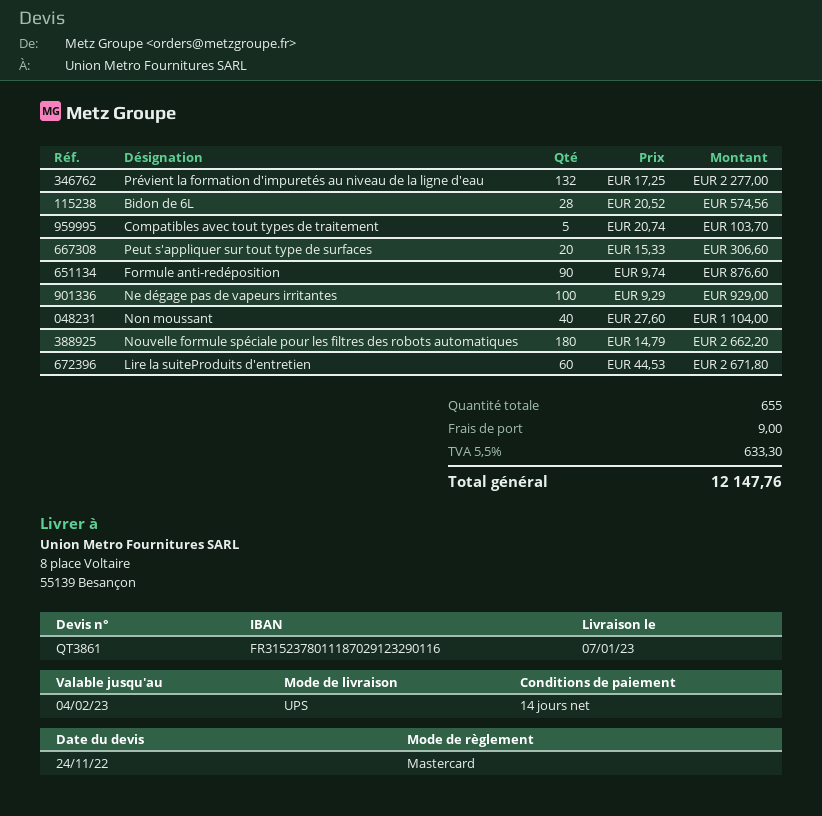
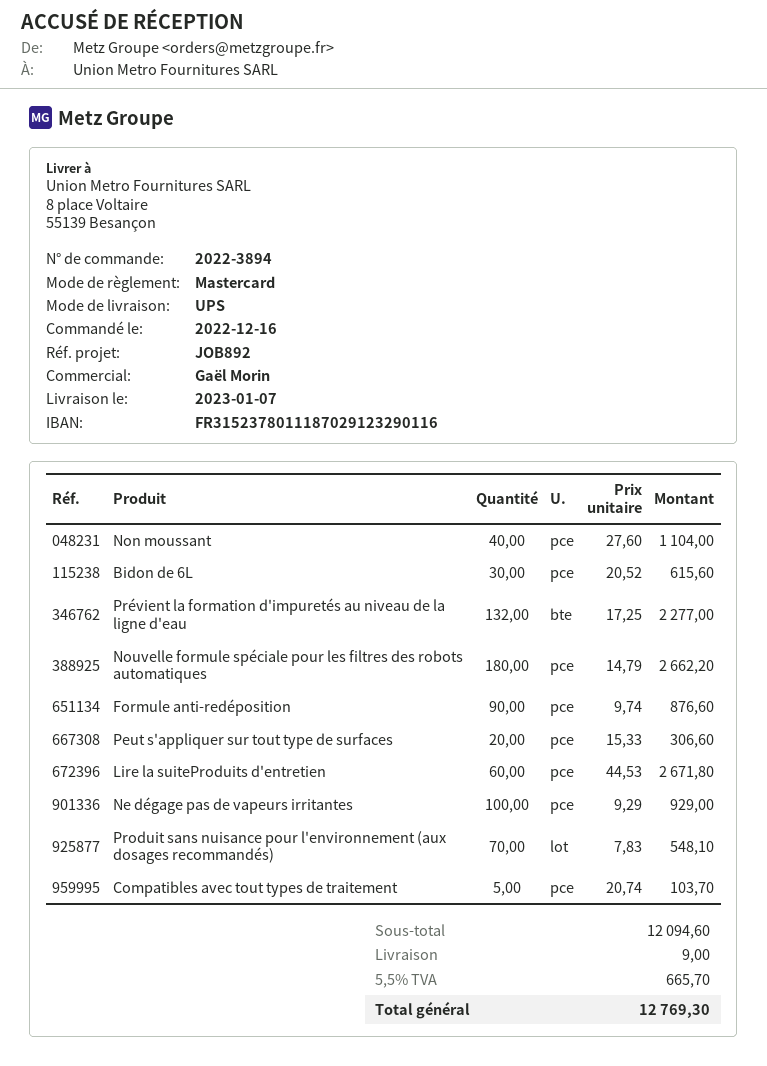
Bidon de 6L: 28 x 20.52 = 574.56 -> 30 x 20.52 = 615.60
Produit sans nuisance pour l'environnement (aux dosages recommandés): none -> 70 x 7.83 = 548.10
tax: 5.5% = 633.30 -> 5.5% = 665.70
total: 12147.76 -> 12769.30

